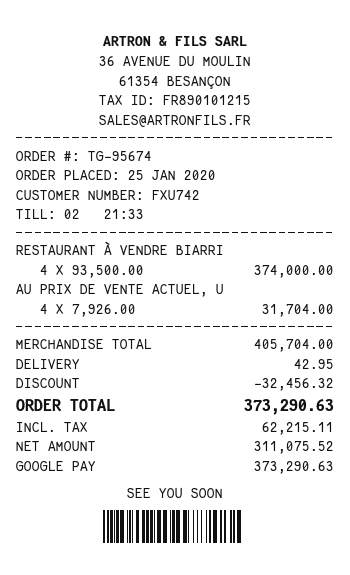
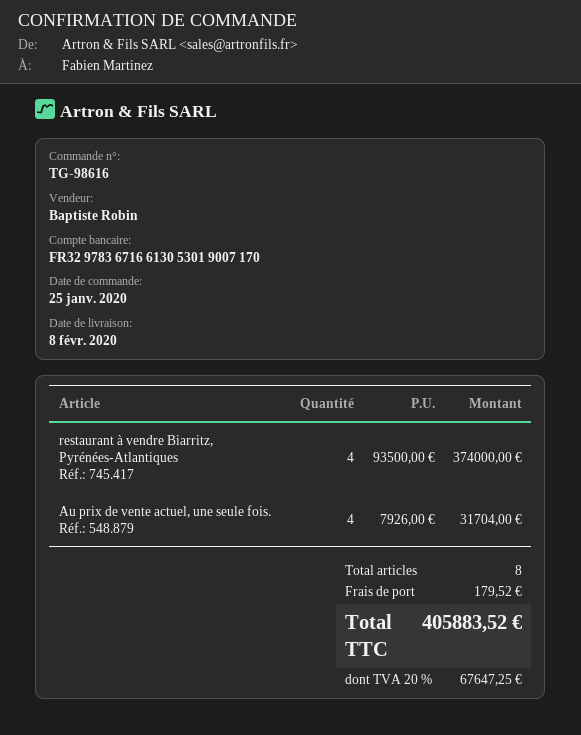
order number: TG-95674 -> TG-98616
discount: 32456.32 -> none
shipping: 42.95 -> 179.52
tax: 62215.11 -> 67647.25
total: 373290.63 -> 405883.52

